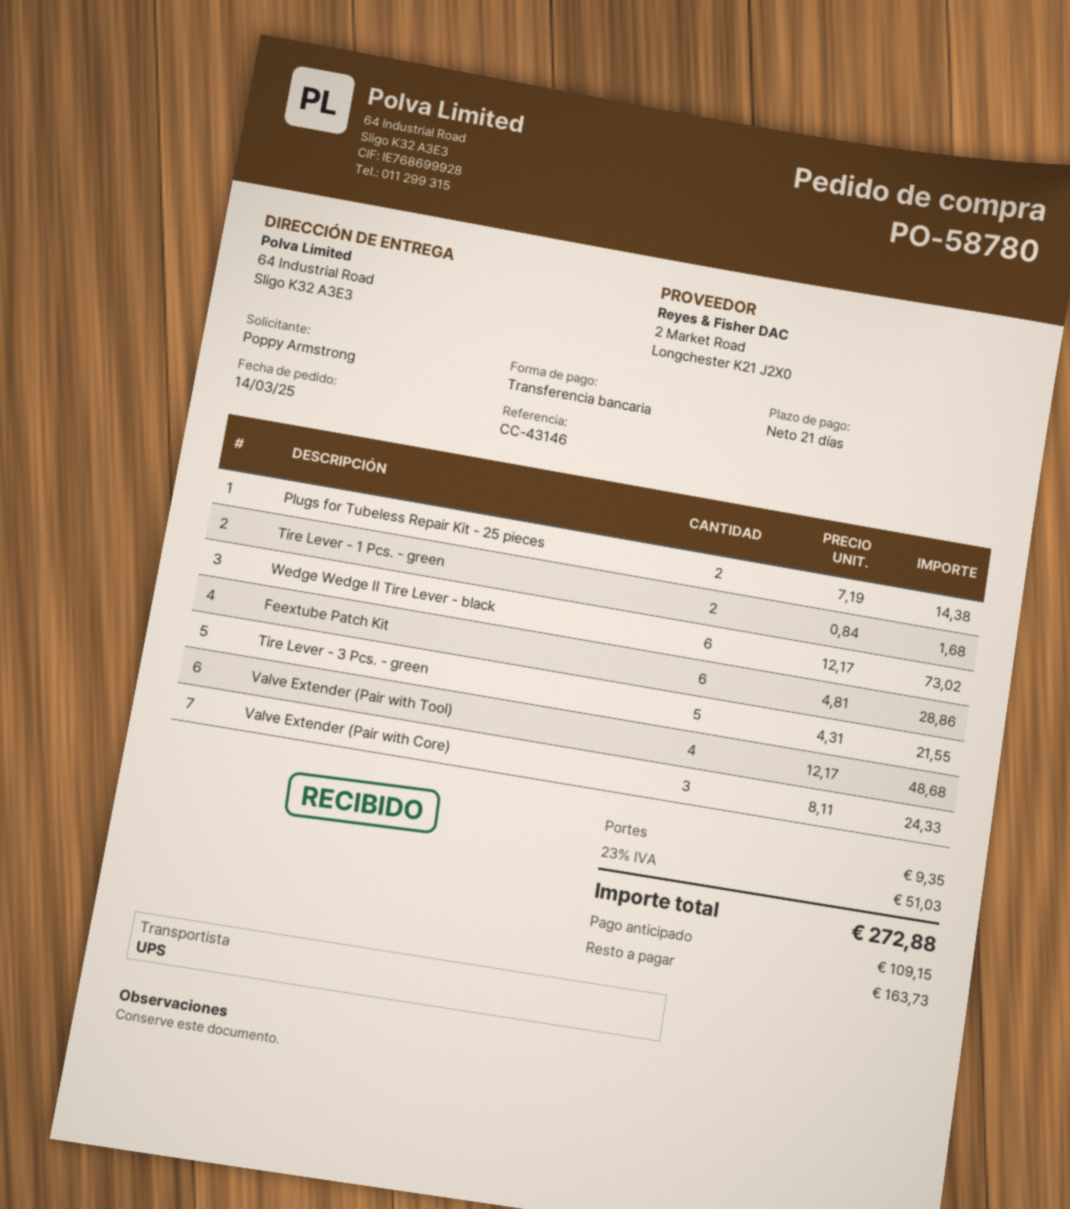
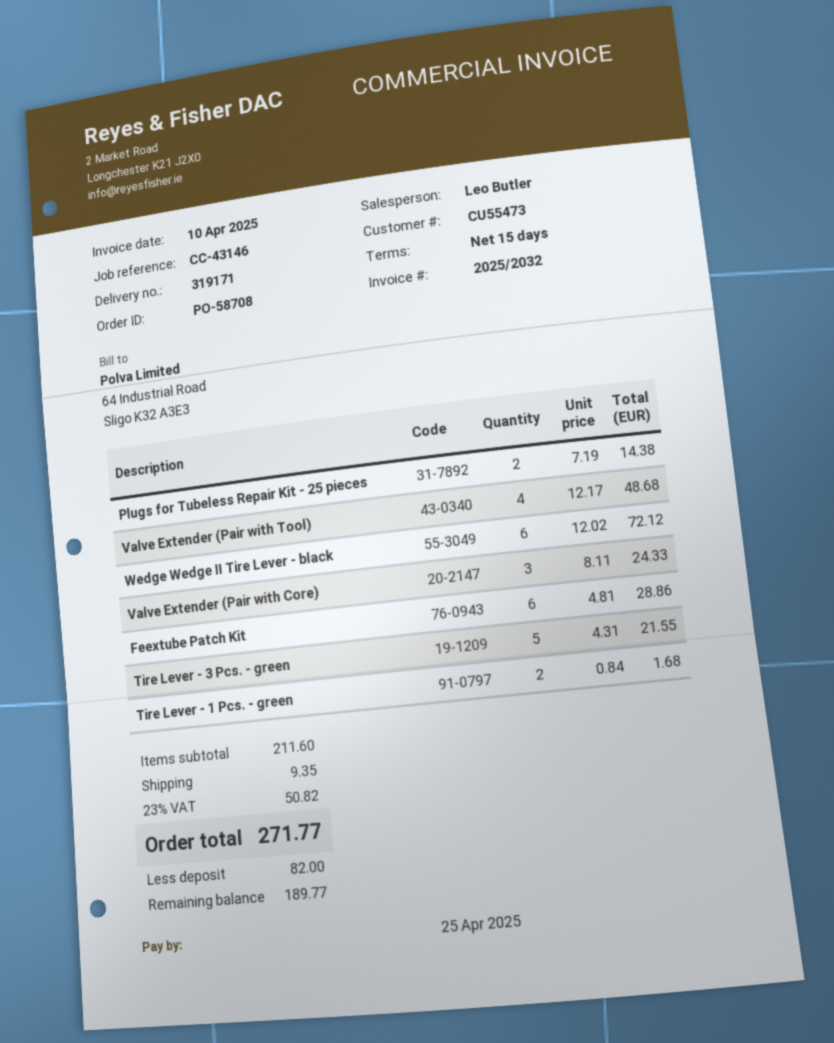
order number: PO-58780 -> PO-58708
payment terms: 21 days -> 15 days
Wedge Wedge II Tire Lever - black: 6 x 12.17 = 73.02 -> 6 x 12.02 = 72.12
tax: 23% = 51.03 -> 23% = 50.82
total: 272.88 -> 271.77
deposit: 109.15 -> 82.00
balance: 163.73 -> 189.77

